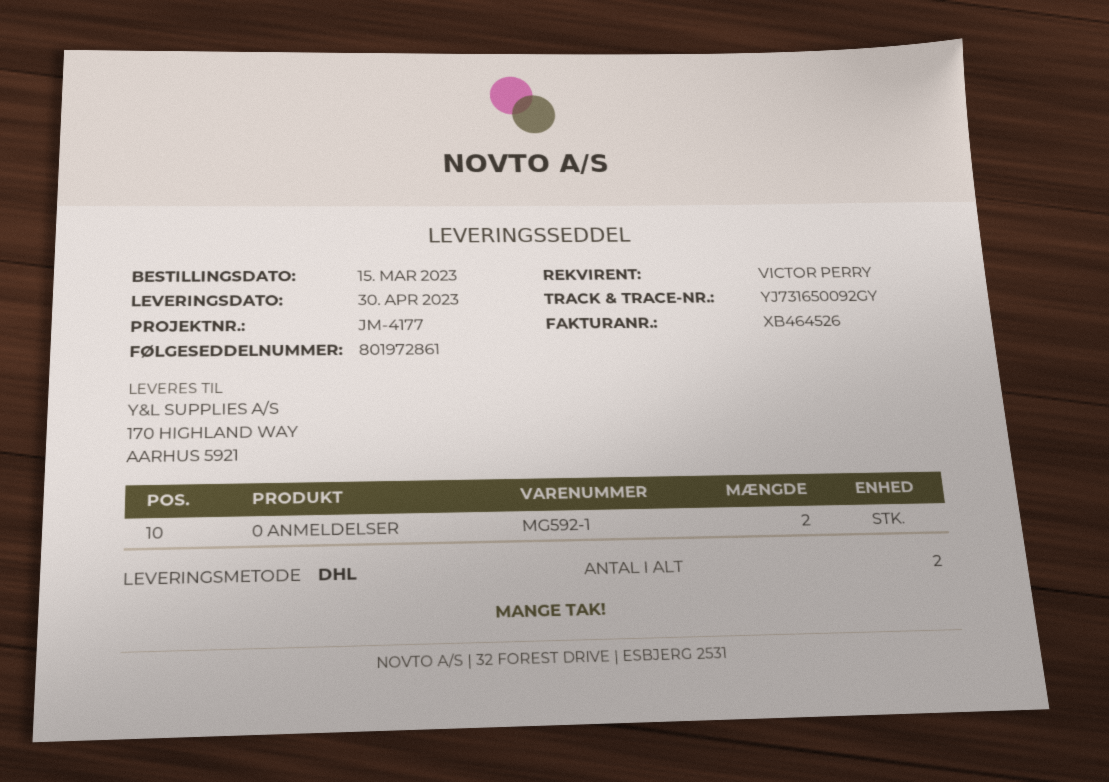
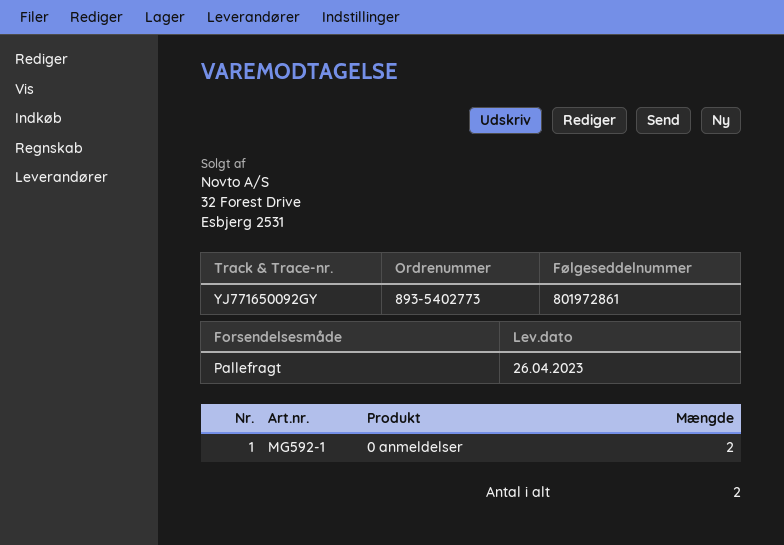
delivery date: 2023-04-30 -> 2023-04-26
shipping method: DHL -> pallet freight
tracking number: YJ731650092GY -> YJ771650092GY

